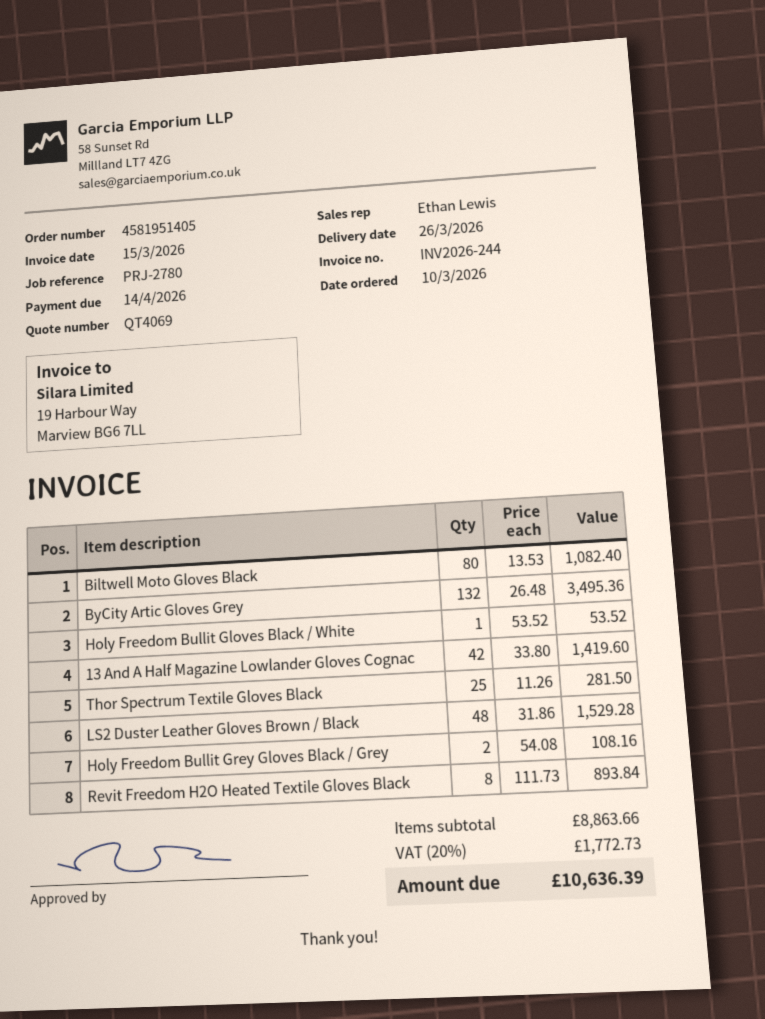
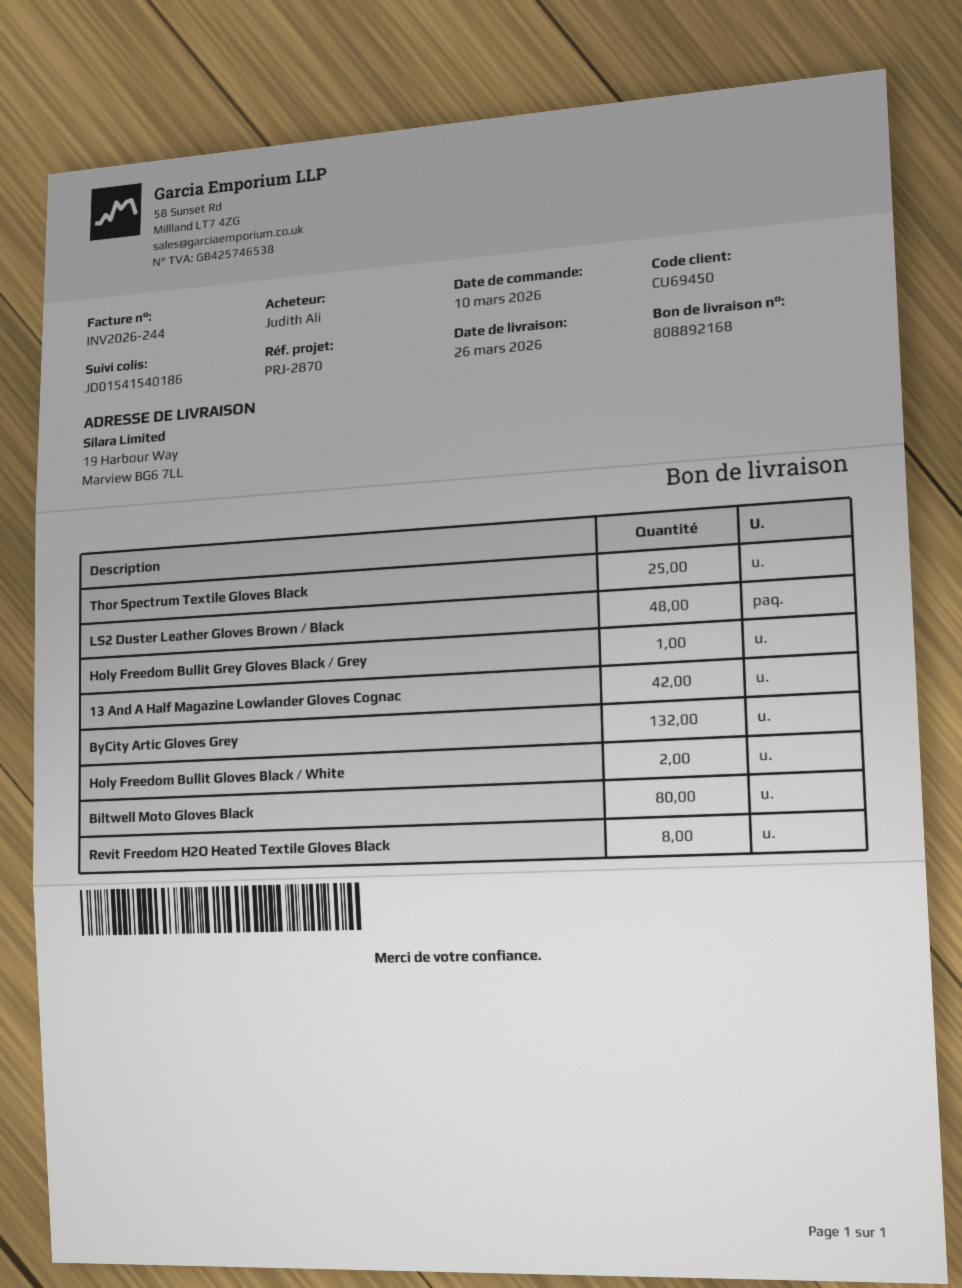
reference: PRJ-2780 -> PRJ-2870
Holy Freedom Bullit Gloves Black / White: 1 -> 2
Holy Freedom Bullit Grey Gloves Black / Grey: 2 -> 1

